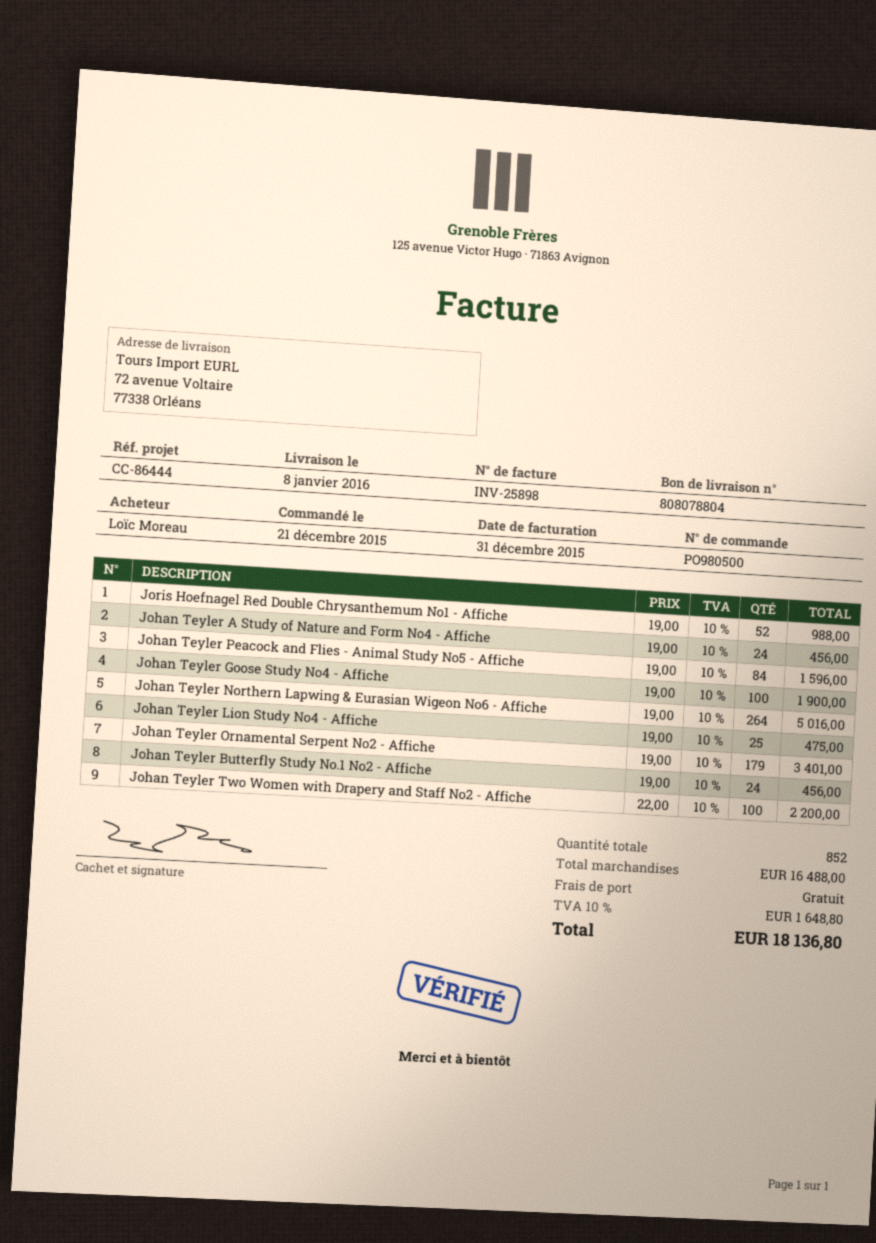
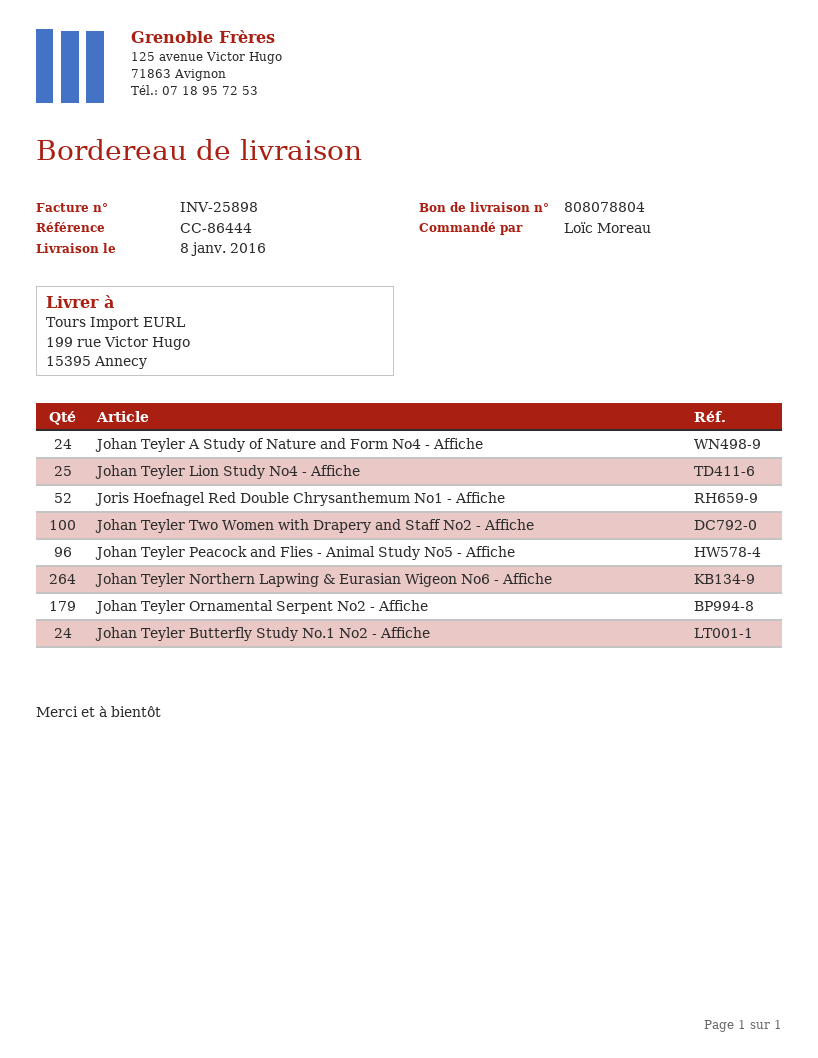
ship to: 72 avenue Voltaire, 77338 Orléans -> 199 rue Victor Hugo, 15395 Annecy
Johan Teyler Peacock and Flies - Animal Study No5 - Affiche: 84 -> 96
Johan Teyler Goose Study No4 - Affiche: 100 -> none

